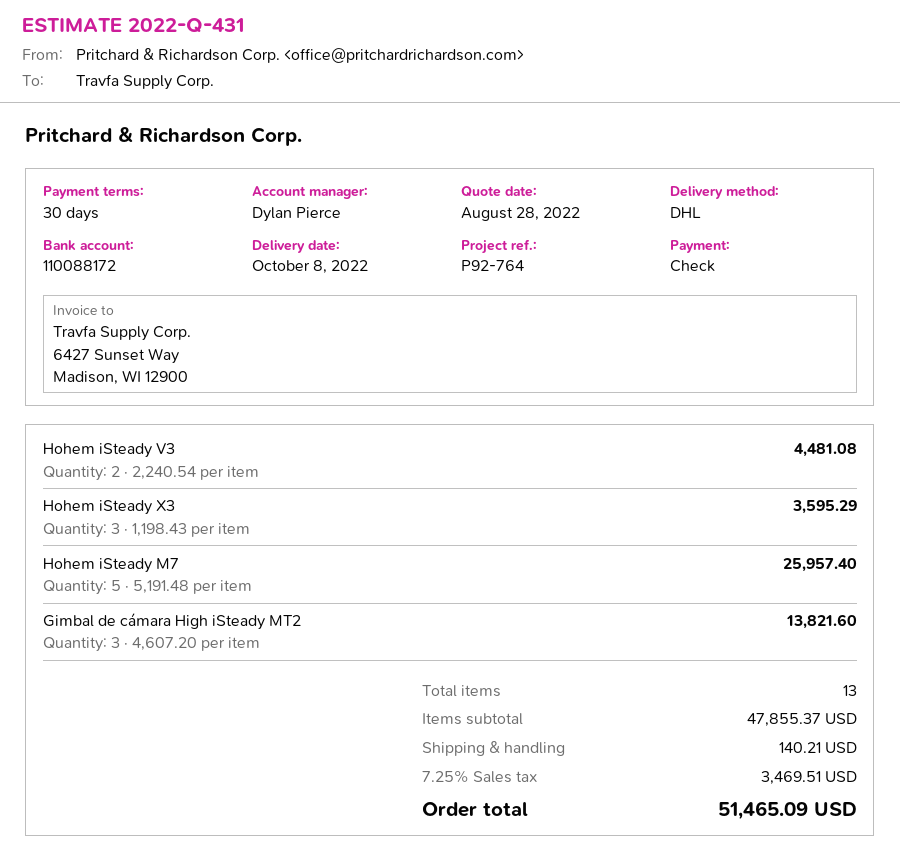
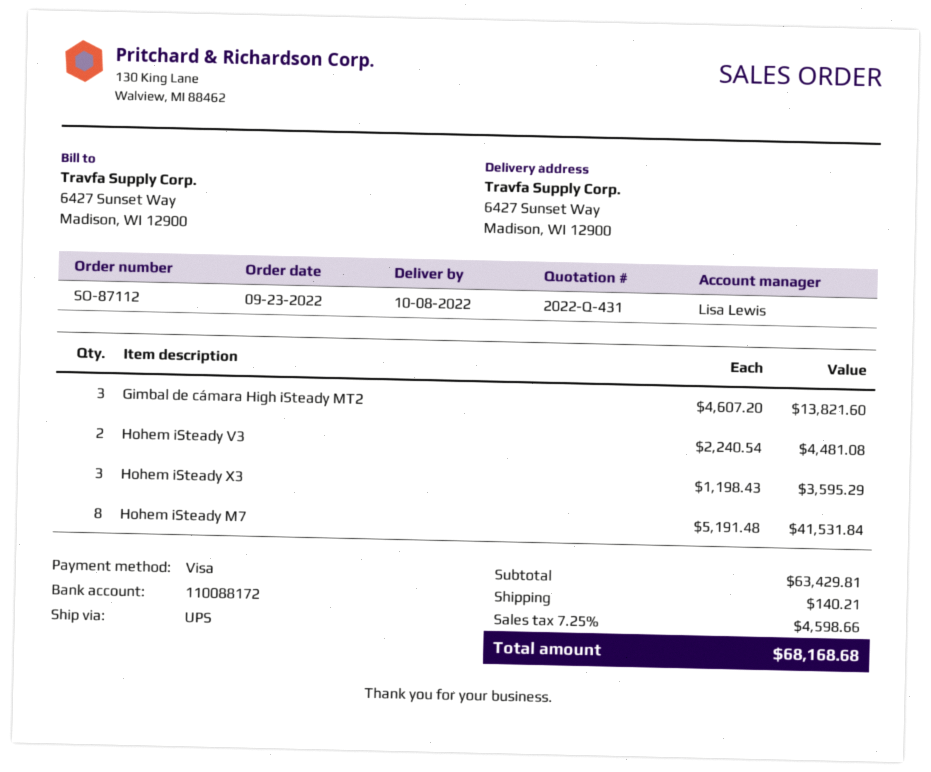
sales rep: Dylan Pierce -> Lisa Lewis
payment method: cheque -> Visa
shipping method: DHL -> UPS
Hohem iSteady M7: 5 x 5191.48 = 25957.40 -> 8 x 5191.48 = 41531.84
subtotal: 47855.37 -> 63429.81
tax: 7.25% = 3469.51 -> 7.25% = 4598.66
total: 51465.09 -> 68168.68

